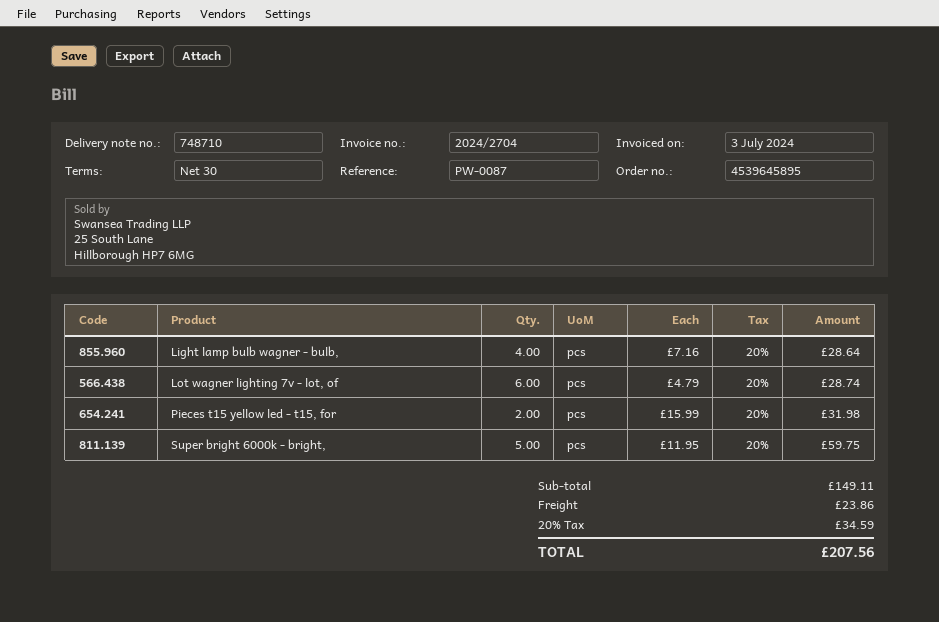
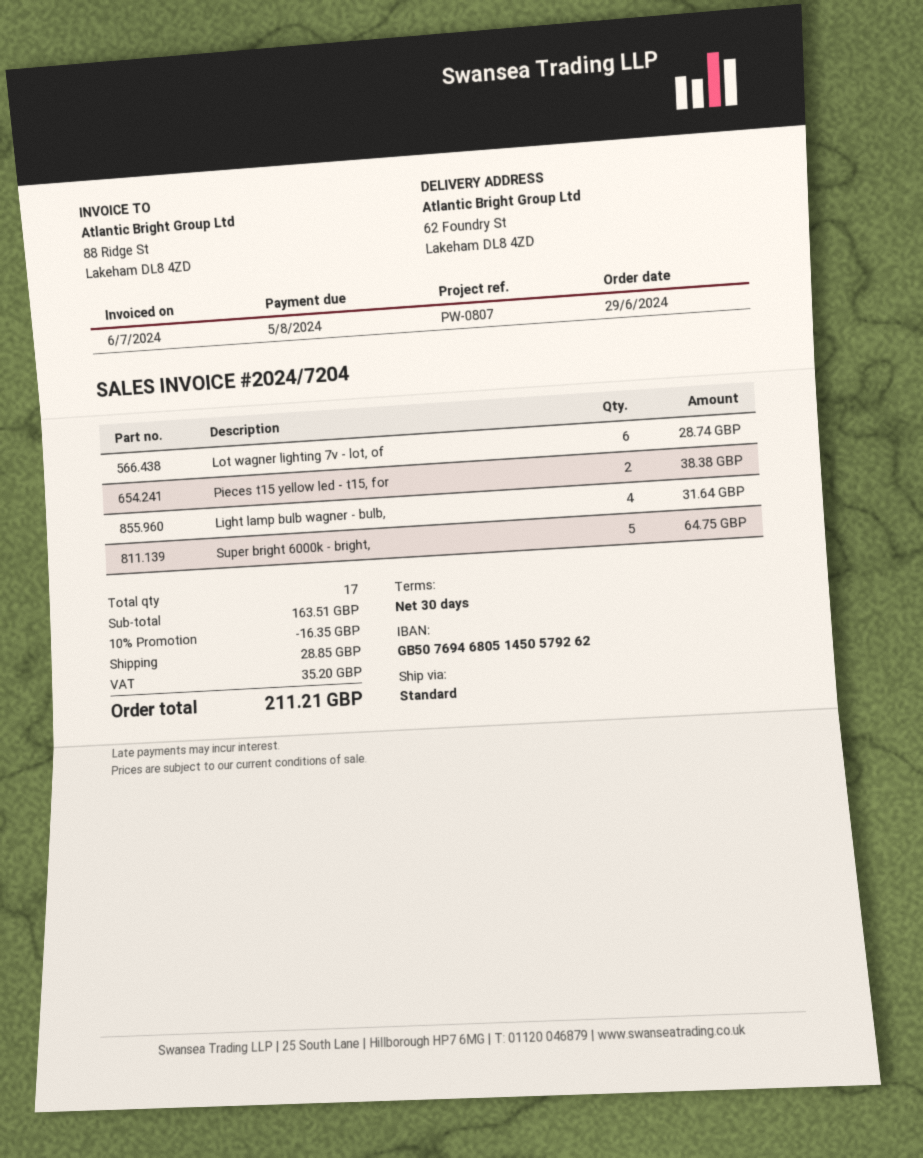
invoice number: 2024/2704 -> 2024/7204
invoice date: 2024-07-03 -> 2024-07-06
reference: PW-0087 -> PW-0807
Light lamp bulb wagner - bulb,: 4 for 28.64 -> 4 for 31.64
Pieces t15 yellow led - t15, for: 2 for 31.98 -> 2 for 38.38
Super bright 6000k - bright,: 5 for 59.75 -> 5 for 64.75
subtotal: 149.11 -> 163.51
discount: none -> 10% = 16.35
shipping: 23.86 -> 28.85
tax: 34.59 -> 35.20
total: 207.56 -> 211.21

